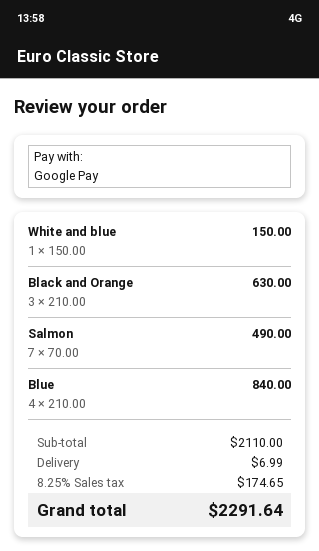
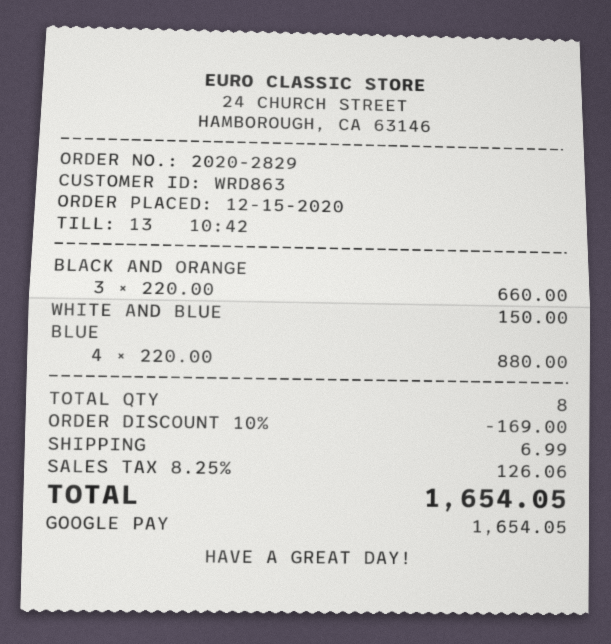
Black and Orange: 3 x 210.00 = 630.00 -> 3 x 220.00 = 660.00
Salmon: 7 x 70.00 = 490.00 -> none
Blue: 4 x 210.00 = 840.00 -> 4 x 220.00 = 880.00
discount: none -> 10% = 169.00
tax: 8.25% = 174.65 -> 8.25% = 126.06
total: 2291.64 -> 1654.05

